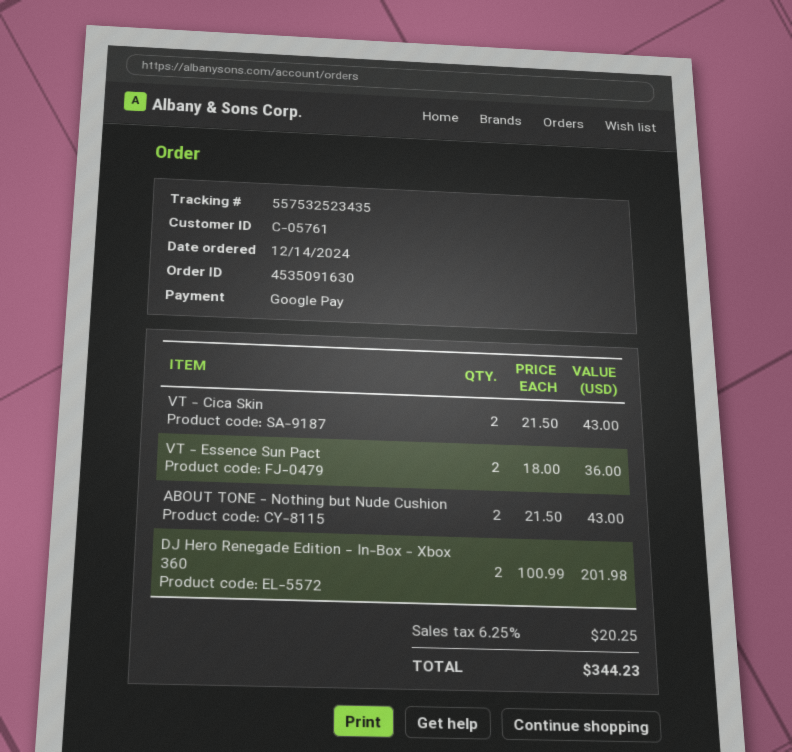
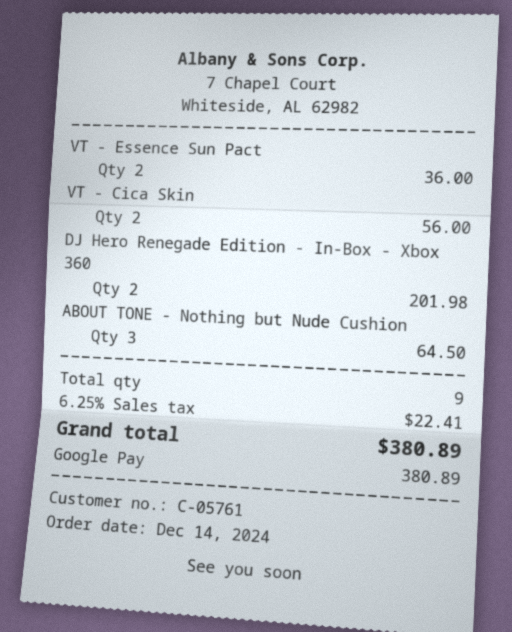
VT - Cica Skin: 2 for 43.00 -> 2 for 56.00
ABOUT TONE - Nothing but Nude Cushion: 2 for 43.00 -> 3 for 64.50
tax: 6.25% = 20.25 -> 6.25% = 22.41
total: 344.23 -> 380.89

